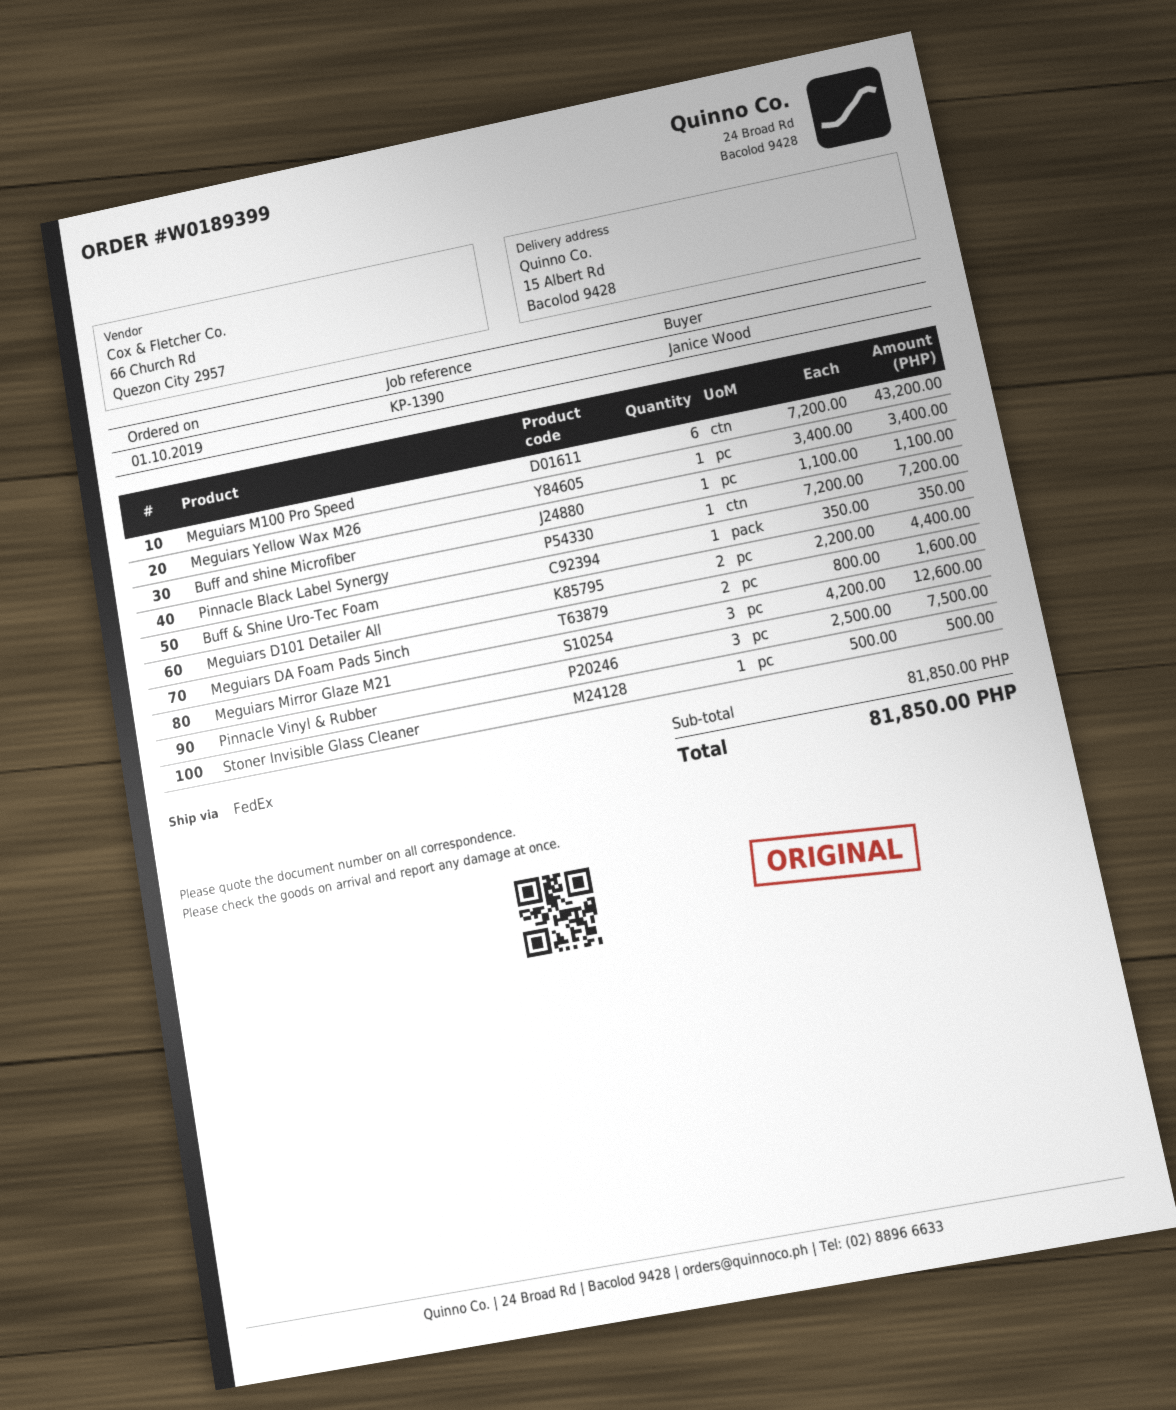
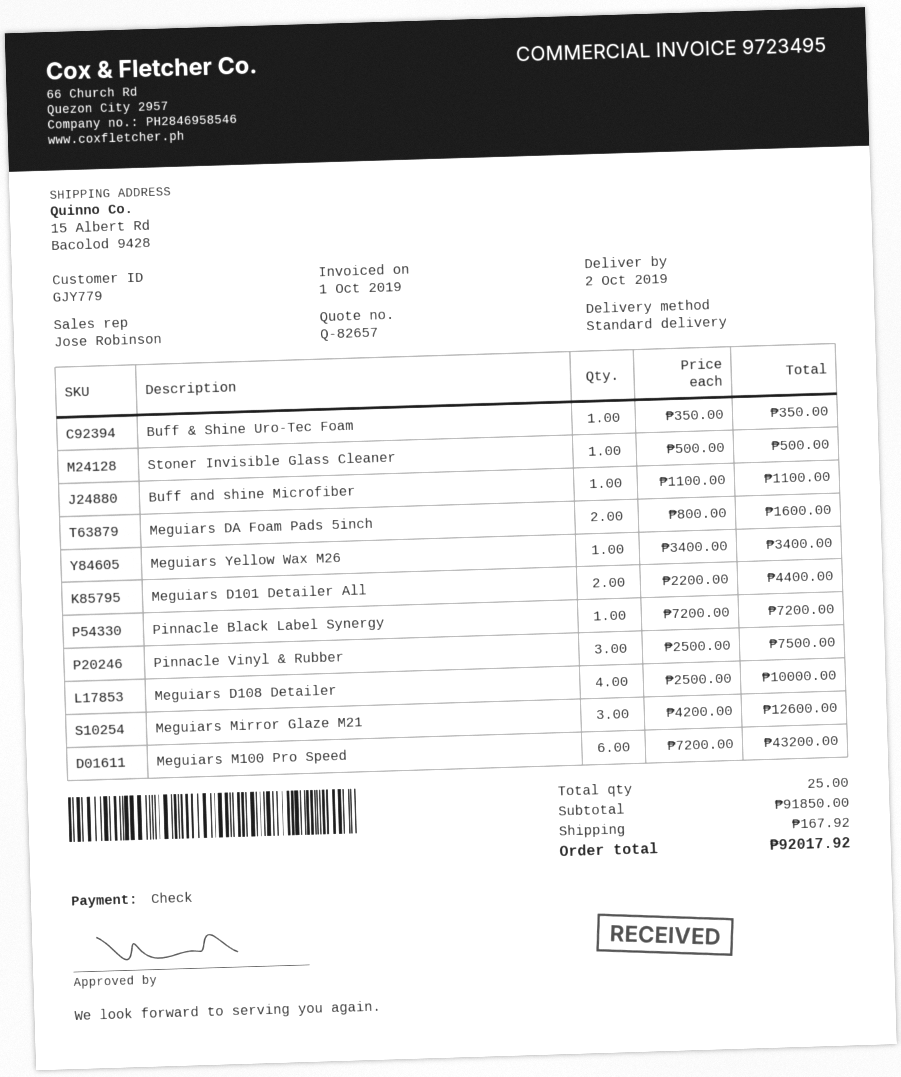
shipping method: FedEx -> standard
Meguiars D108 Detailer: none -> 4 x 2500.00 = 10000.00
subtotal: 81850.00 -> 91850.00
shipping: none -> 167.92
total: 81850.00 -> 92017.92

